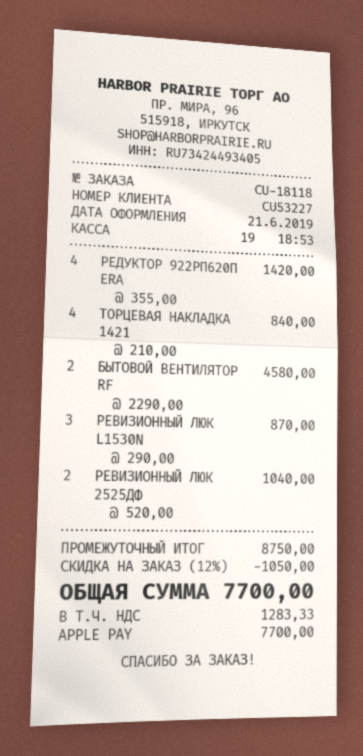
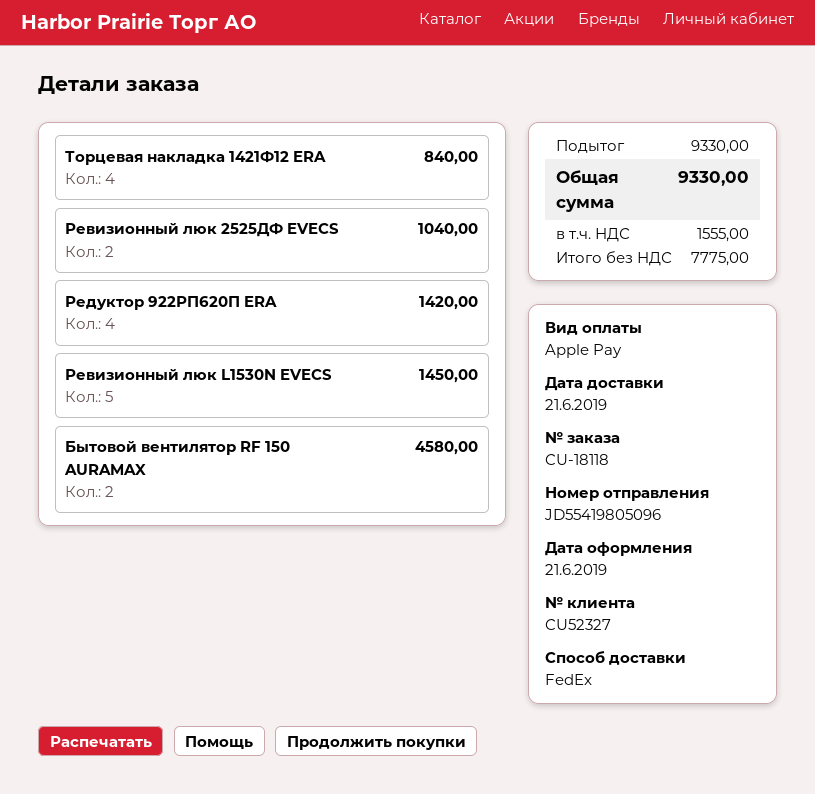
customer number: CU53227 -> CU52327
РЕВИЗИОННЫЙ ЛЮК L1530N: 3 for 870.00 -> 5 for 1450.00
subtotal: 8750.00 -> 9330.00
discount: 12% = 1050.00 -> none
tax: 1283.33 -> 1555.00
total: 7700.00 -> 9330.00

